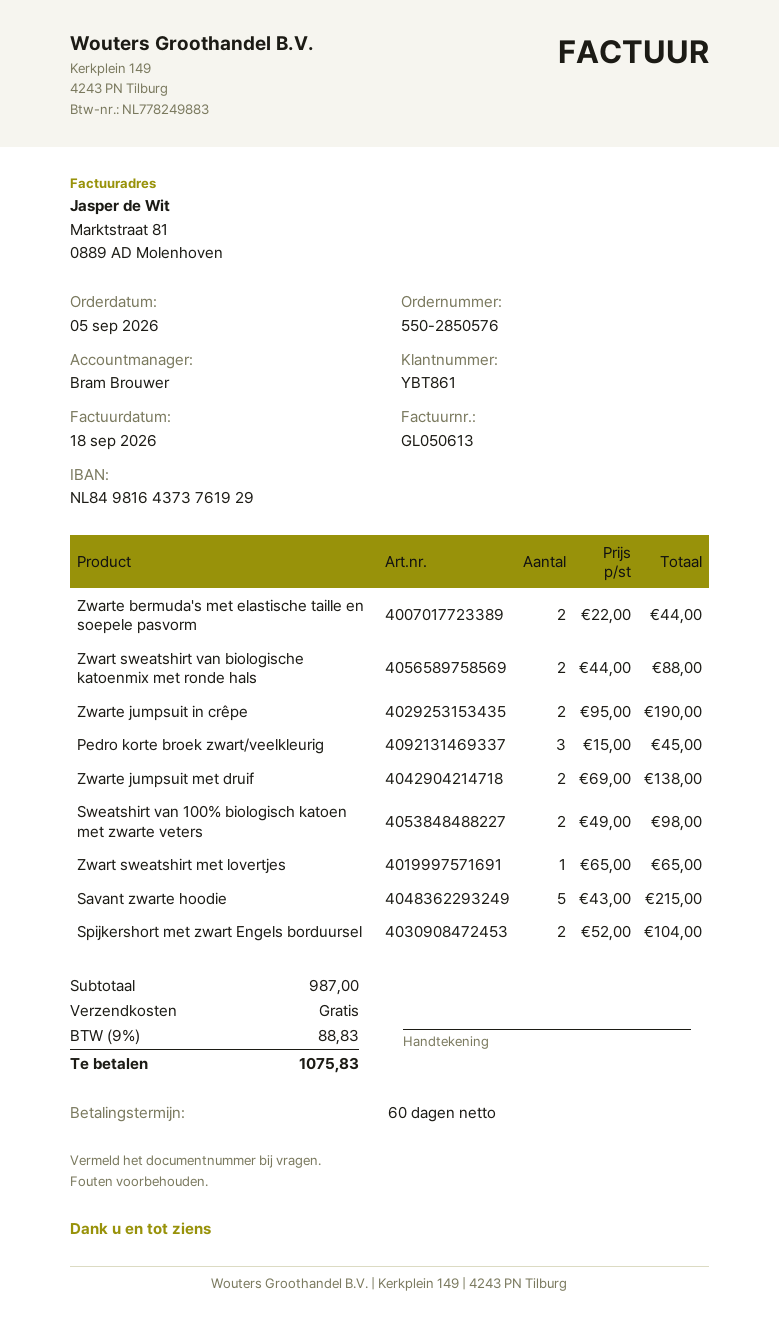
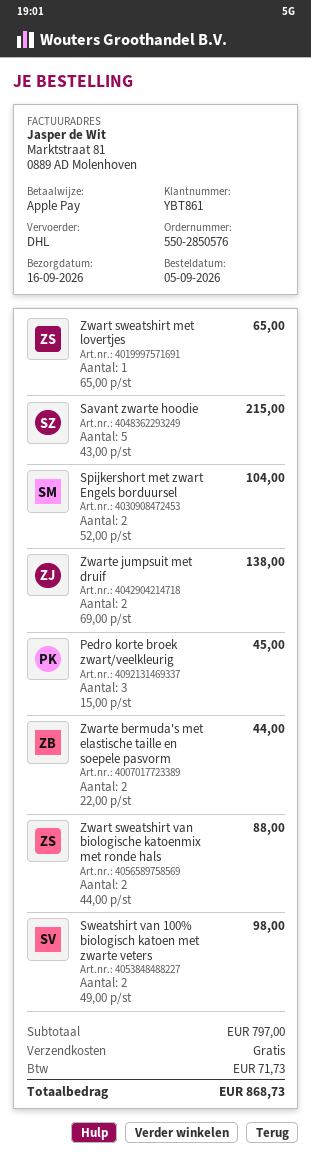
Zwarte jumpsuit in crêpe: 2 x 95.00 = 190.00 -> none
subtotal: 987.00 -> 797.00
tax: 88.83 -> 71.73
total: 1075.83 -> 868.73

